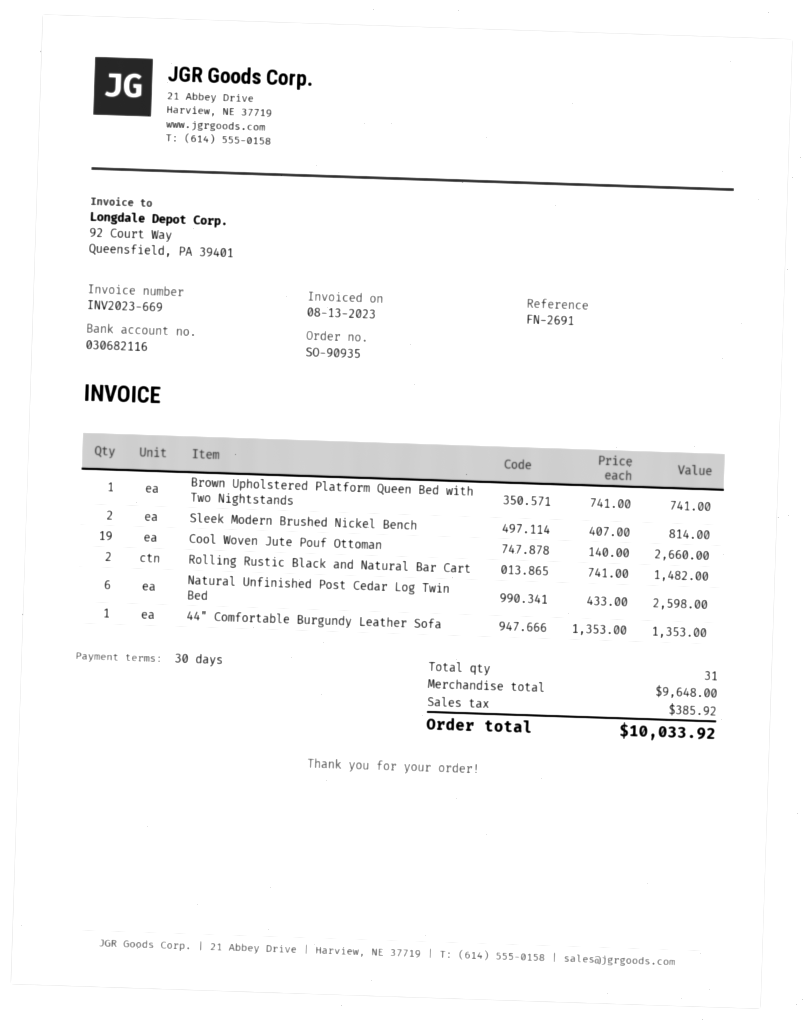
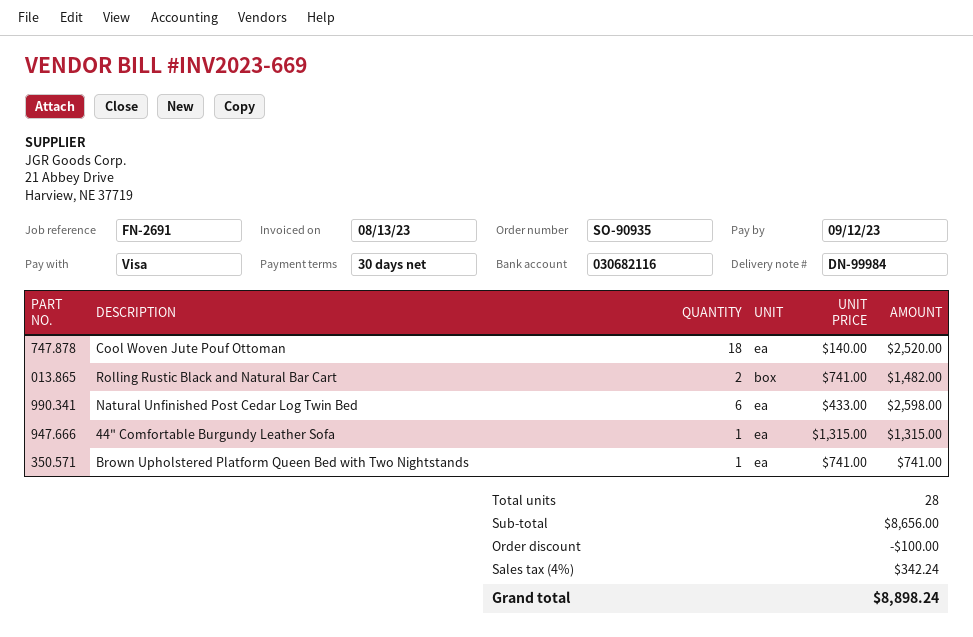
Sleek Modern Brushed Nickel Bench: 2 x 407.00 = 814.00 -> none
Cool Woven Jute Pouf Ottoman: 19 x 140.00 = 2660.00 -> 18 x 140.00 = 2520.00
44" Comfortable Burgundy Leather Sofa: 1 x 1353.00 = 1353.00 -> 1 x 1315.00 = 1315.00
total quantity: 31 -> 28
subtotal: 9648.00 -> 8656.00
discount: none -> 100.00
tax: 385.92 -> 342.24
total: 10033.92 -> 8898.24

